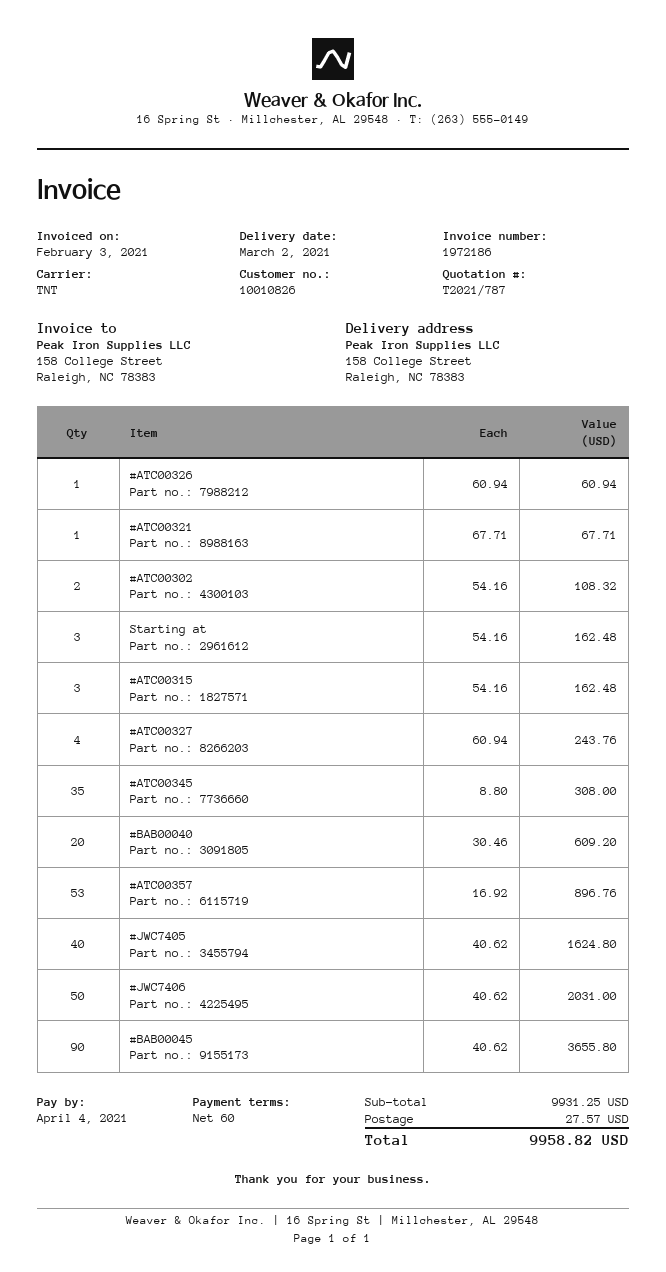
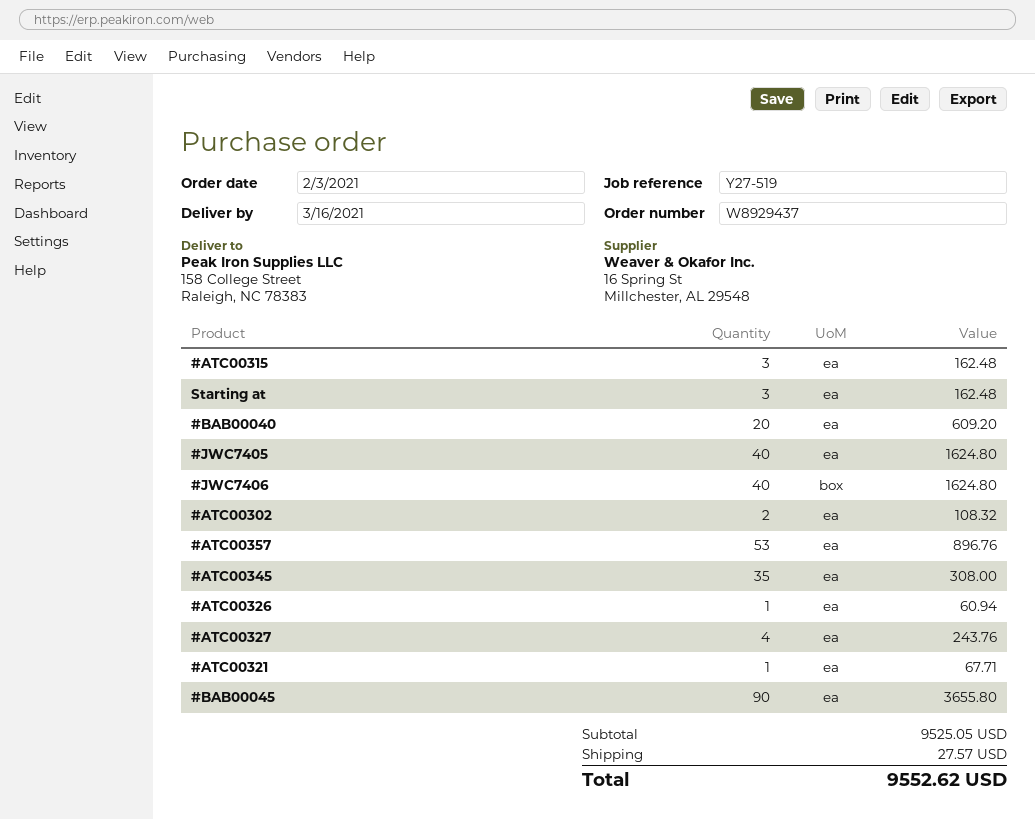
delivery date: 2021-03-02 -> 2021-03-16
#JWC7406: 50 for 2031.00 -> 40 for 1624.80
subtotal: 9931.25 -> 9525.05
total: 9958.82 -> 9552.62

